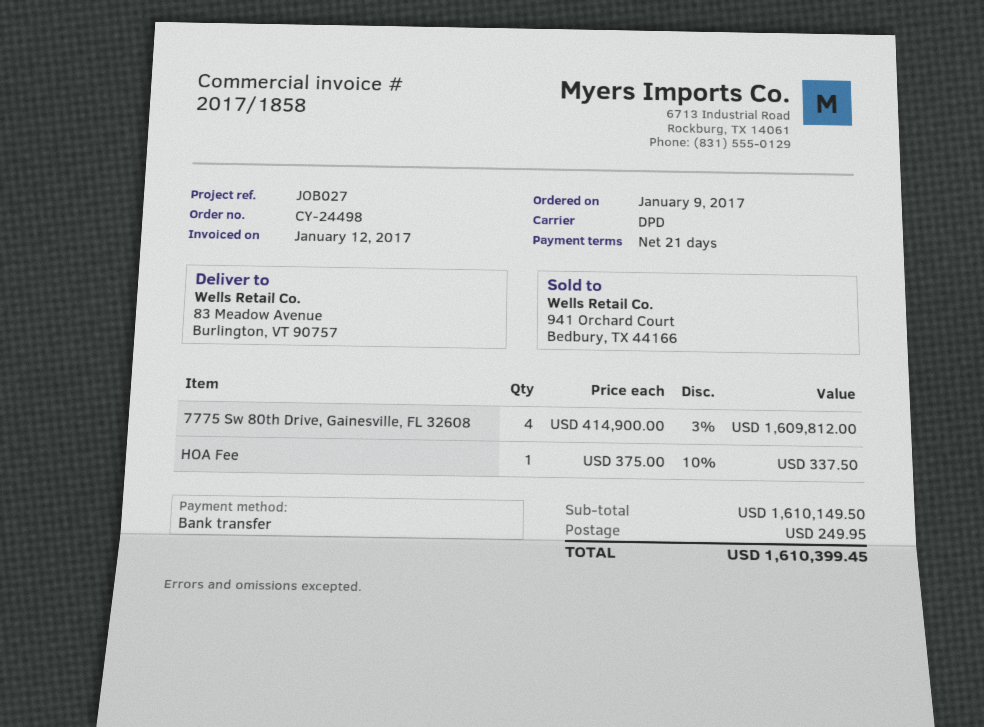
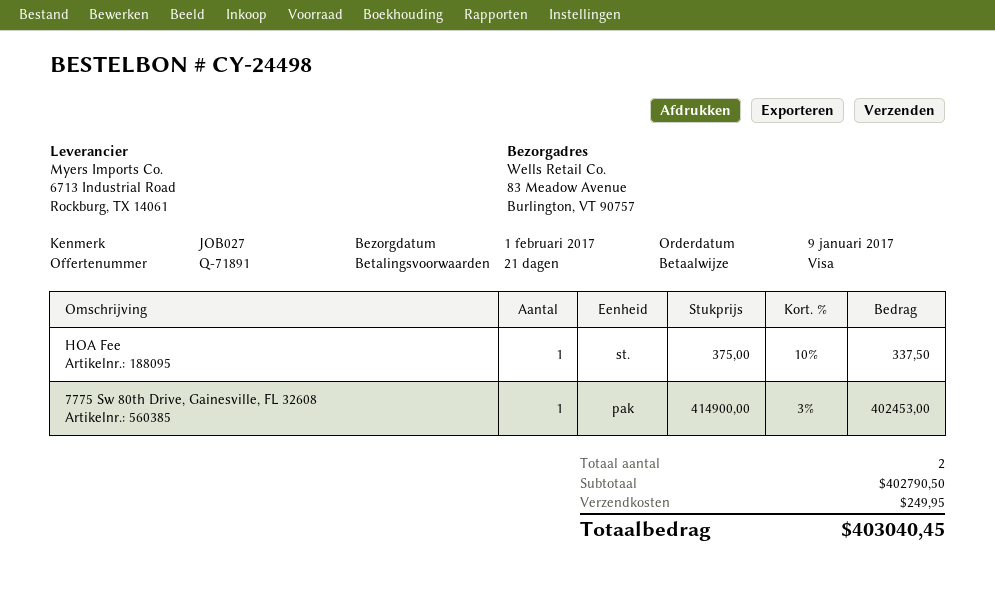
payment method: bank transfer -> Visa
7775 Sw 80th Drive, Gainesville, FL 32608: 4 x 414900.00 - 3% = 1609812.00 -> 1 x 414900.00 - 3% = 402453.00
subtotal: 1610149.50 -> 402790.50
total: 1610399.45 -> 403040.45

